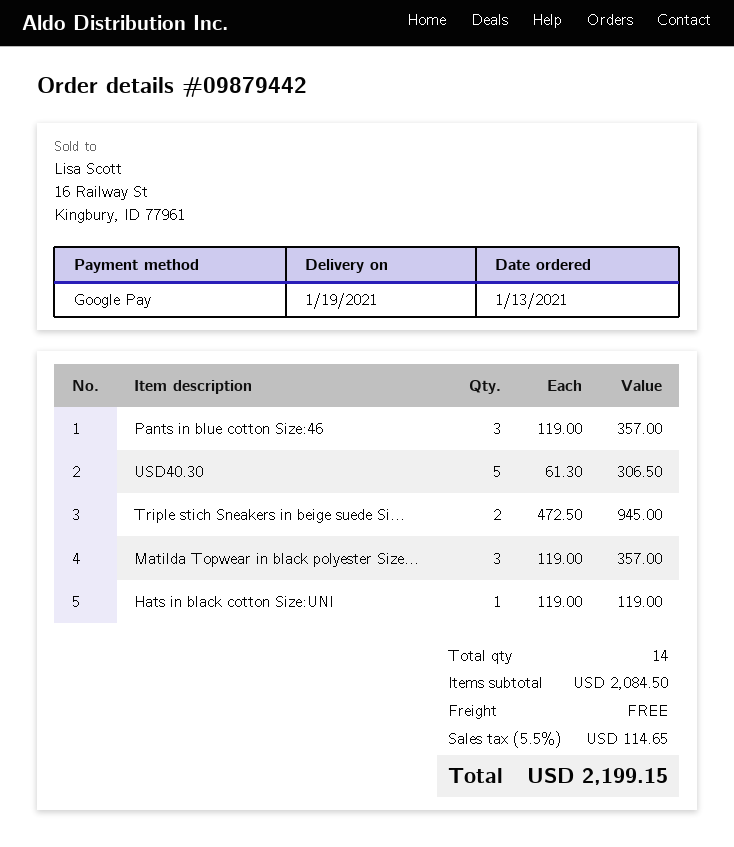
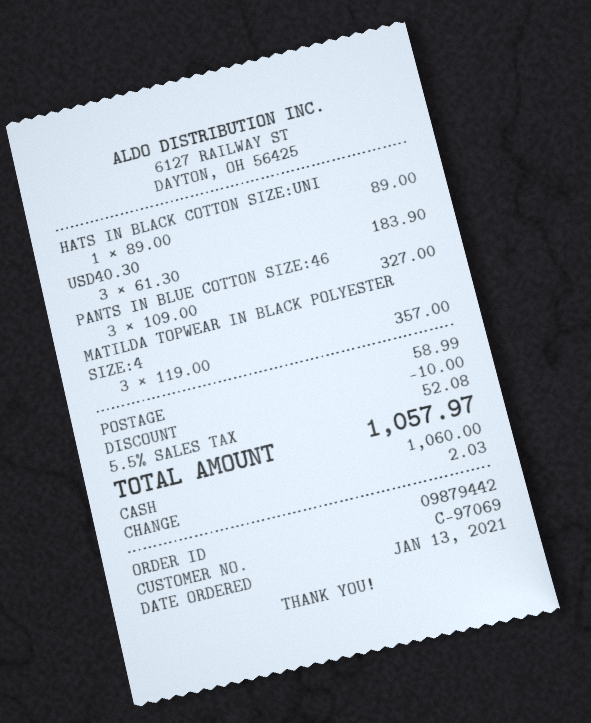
payment method: Google Pay -> cash
Pants in blue cotton Size:46: 3 x 119.00 = 357.00 -> 3 x 109.00 = 327.00
USD40.30: 5 x 61.30 = 306.50 -> 3 x 61.30 = 183.90
Triple stich Sneakers in beige suede Si...: 2 x 472.50 = 945.00 -> none
Hats in black cotton Size:UNI: 1 x 119.00 = 119.00 -> 1 x 89.00 = 89.00
discount: none -> 10.00
shipping: 0.00 -> 58.99
tax: 5.5% = 114.65 -> 5.5% = 52.08
total: 2199.15 -> 1057.97

